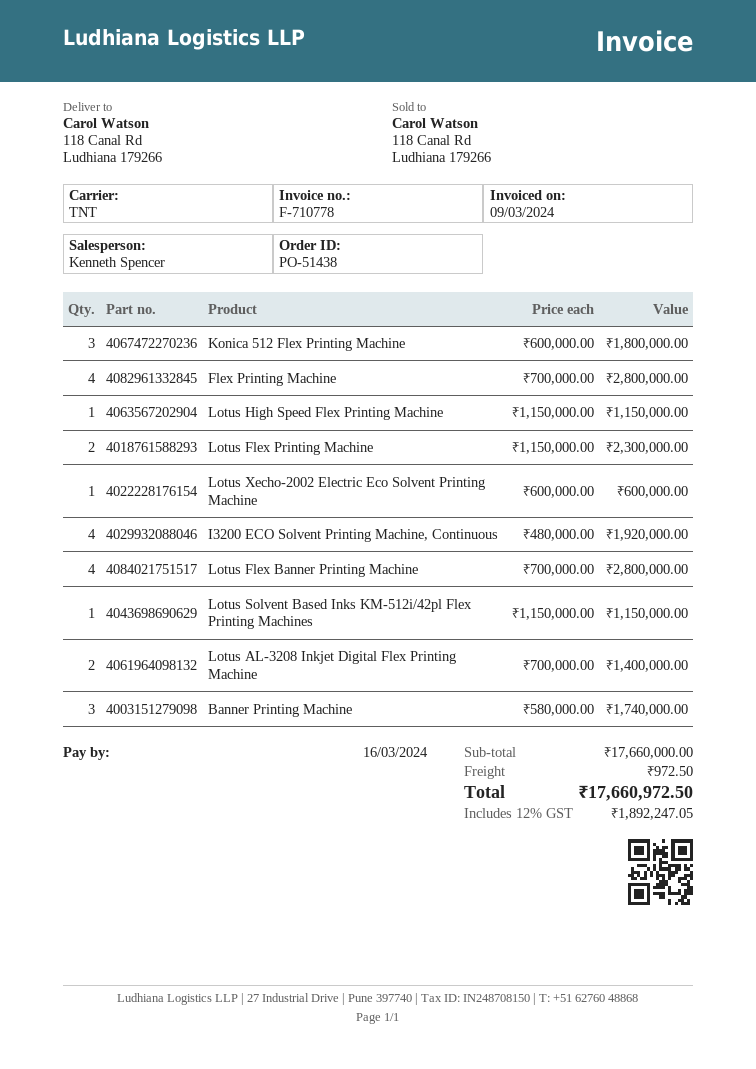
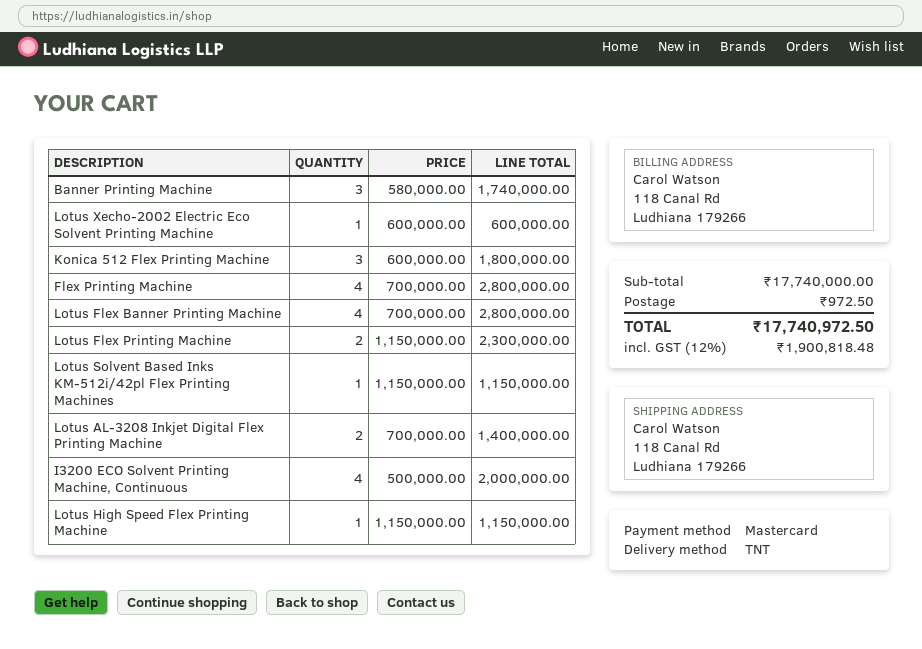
I3200 ECO Solvent Printing Machine, Continuous: 4 x 480000.00 = 1920000.00 -> 4 x 500000.00 = 2000000.00
subtotal: 17660000.00 -> 17740000.00
tax: 12% = 1892247.05 -> 12% = 1900818.48
total: 17660972.50 -> 17740972.50

